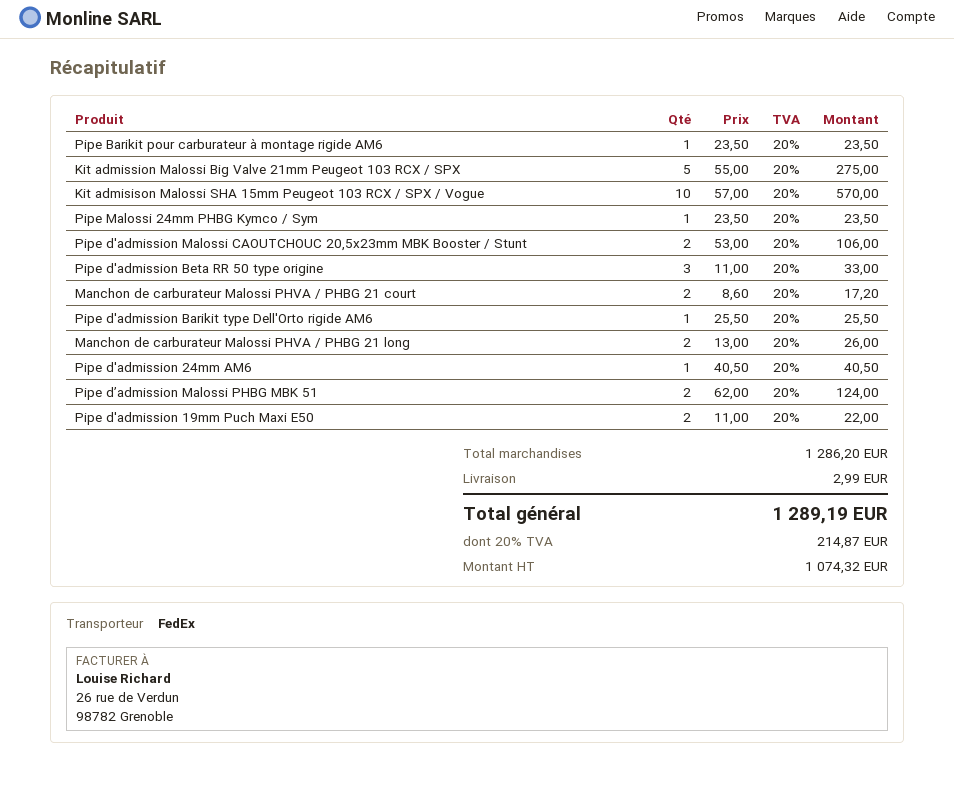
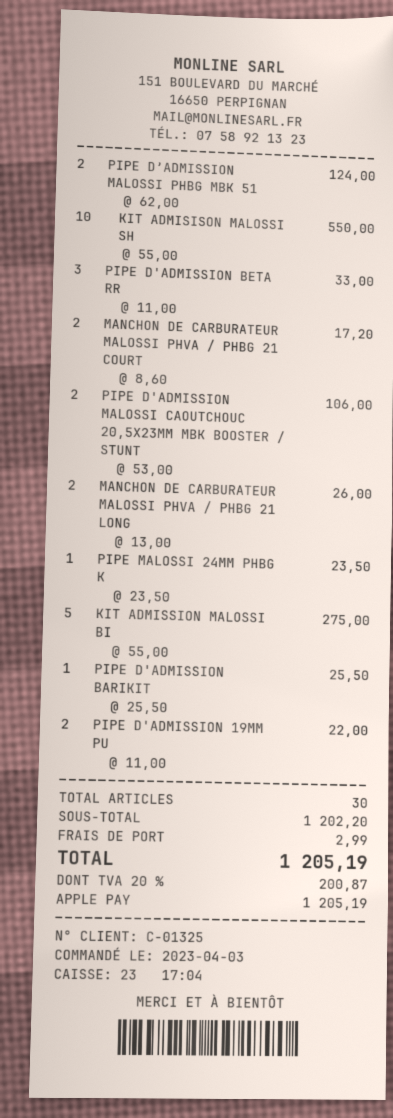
Pipe Barikit pour carburateur à montage rigide AM6: 1 x 23.50 = 23.50 -> none
Kit admisison Malossi SHA 15mm Peugeot 103 RCX / SPX / Vogue: 10 x 57.00 = 570.00 -> 10 x 55.00 = 550.00
Pipe d'admission 24mm AM6: 1 x 40.50 = 40.50 -> none
subtotal: 1286.20 -> 1202.20
tax: 20% = 214.87 -> 20% = 200.87
total: 1289.19 -> 1205.19

